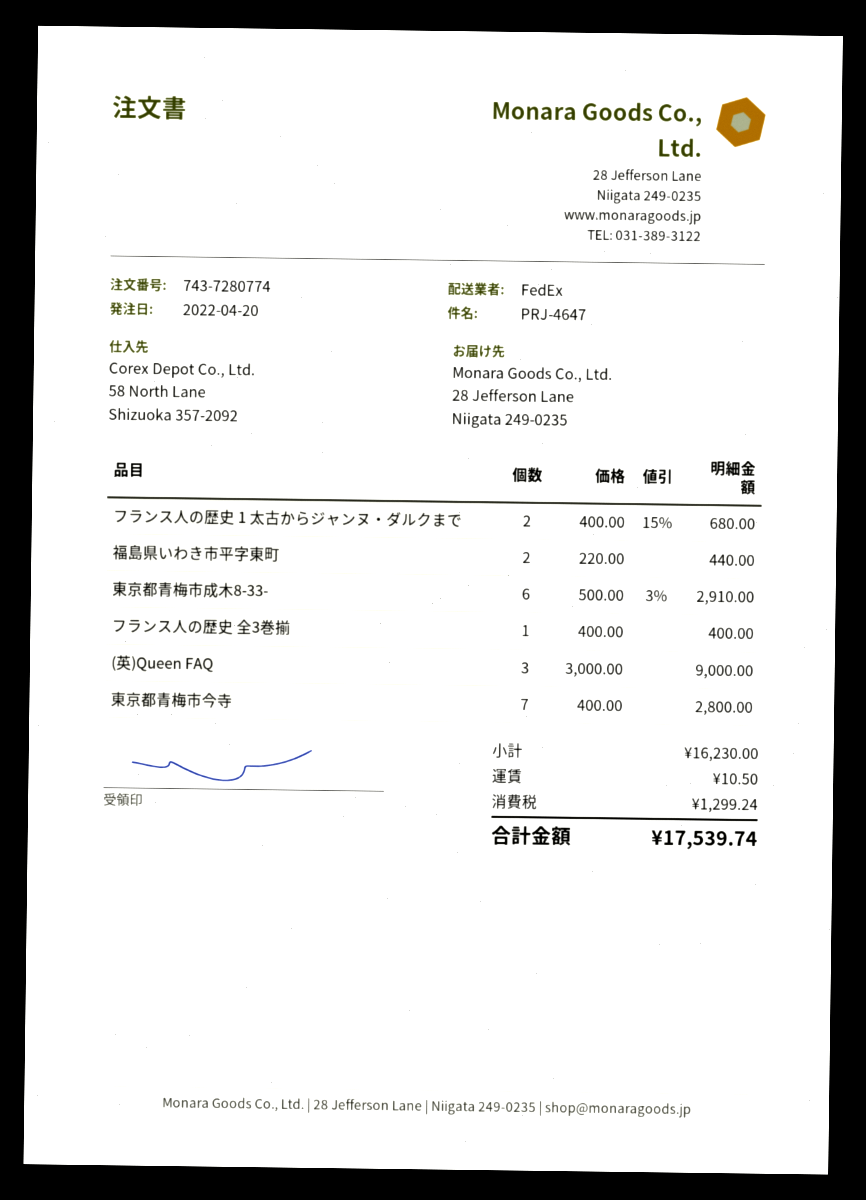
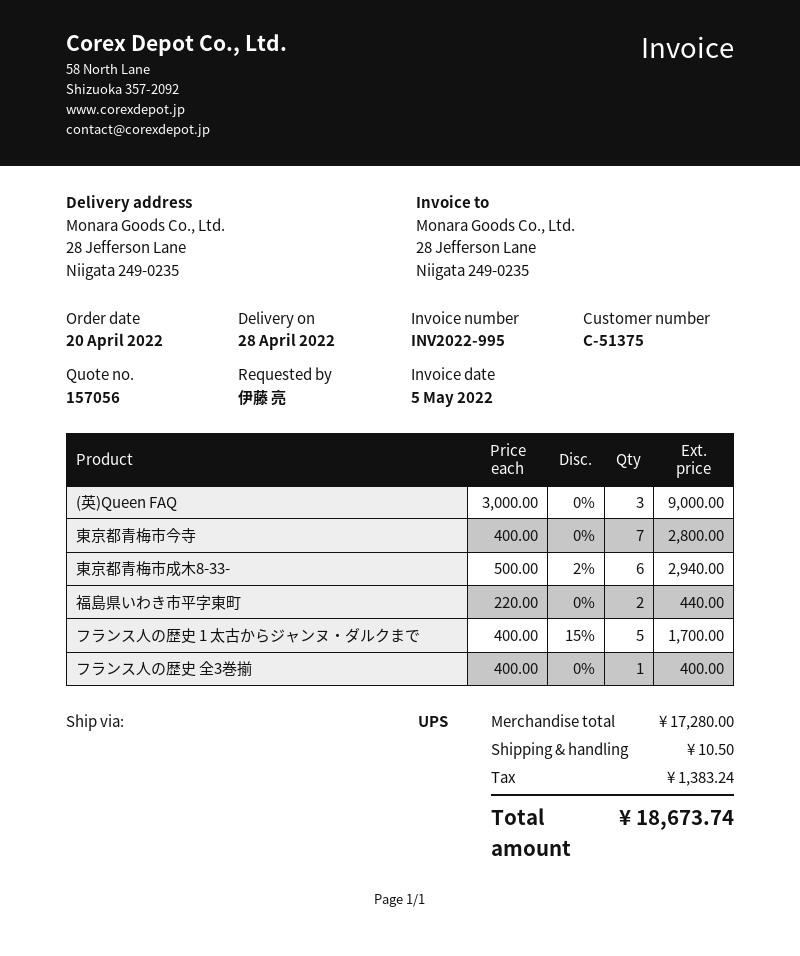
shipping method: FedEx -> UPS
フランス人の歴史 1 太古からジャンヌ・ダルクまで: 2 x 400.00 - 15% = 680.00 -> 5 x 400.00 - 15% = 1700.00
東京都青梅市成木8-33-: 6 x 500.00 - 3% = 2910.00 -> 6 x 500.00 - 2% = 2940.00
subtotal: 16230.00 -> 17280.00
tax: 1299.24 -> 1383.24
total: 17539.74 -> 18673.74

